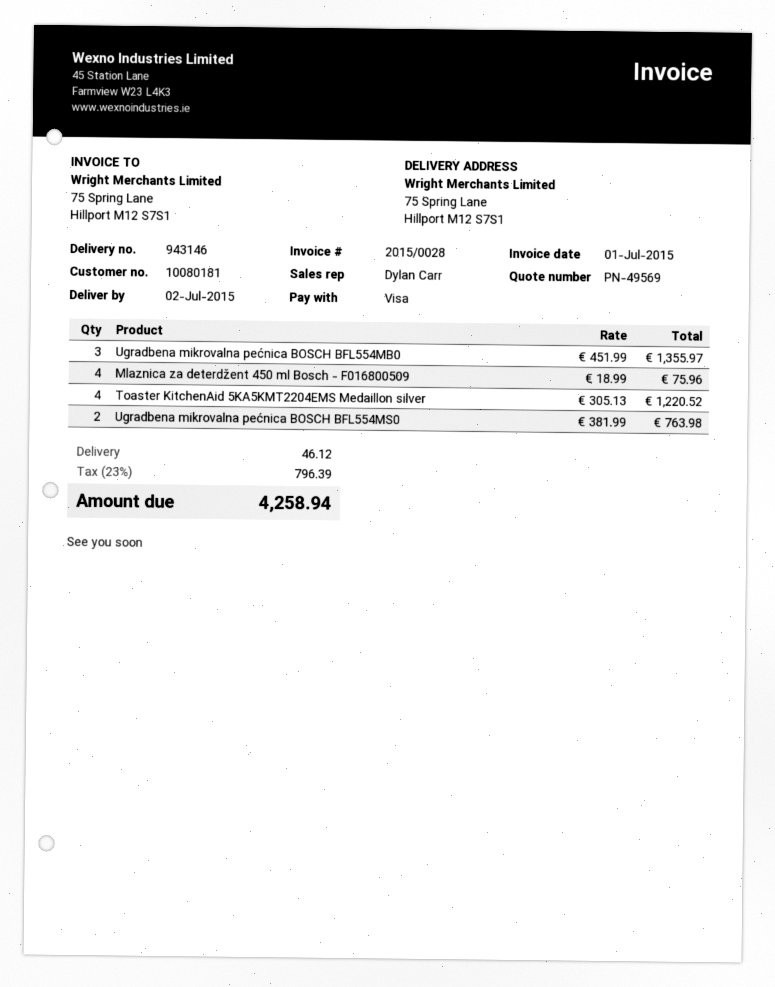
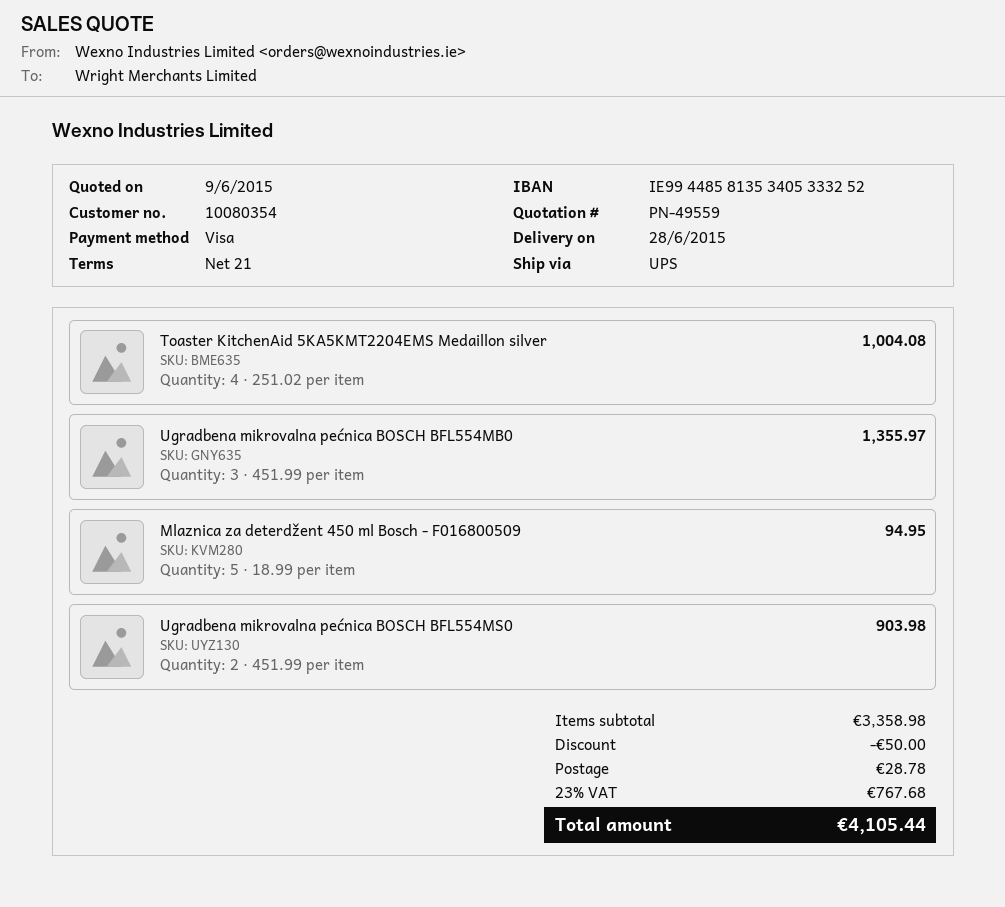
quote number: PN-49569 -> PN-49559
delivery date: 2015-07-02 -> 2015-06-28
customer number: 10080181 -> 10080354
Mlaznica za deterdžent 450 ml Bosch - F016800509: 4 x 18.99 = 75.96 -> 5 x 18.99 = 94.95
Toaster KitchenAid 5KA5KMT2204EMS Medaillon silver: 4 x 305.13 = 1220.52 -> 4 x 251.02 = 1004.08
Ugradbena mikrovalna pećnica BOSCH BFL554MS0: 2 x 381.99 = 763.98 -> 2 x 451.99 = 903.98
discount: none -> 50.00
shipping: 46.12 -> 28.78
tax: 23% = 796.39 -> 23% = 767.68
total: 4258.94 -> 4105.44

